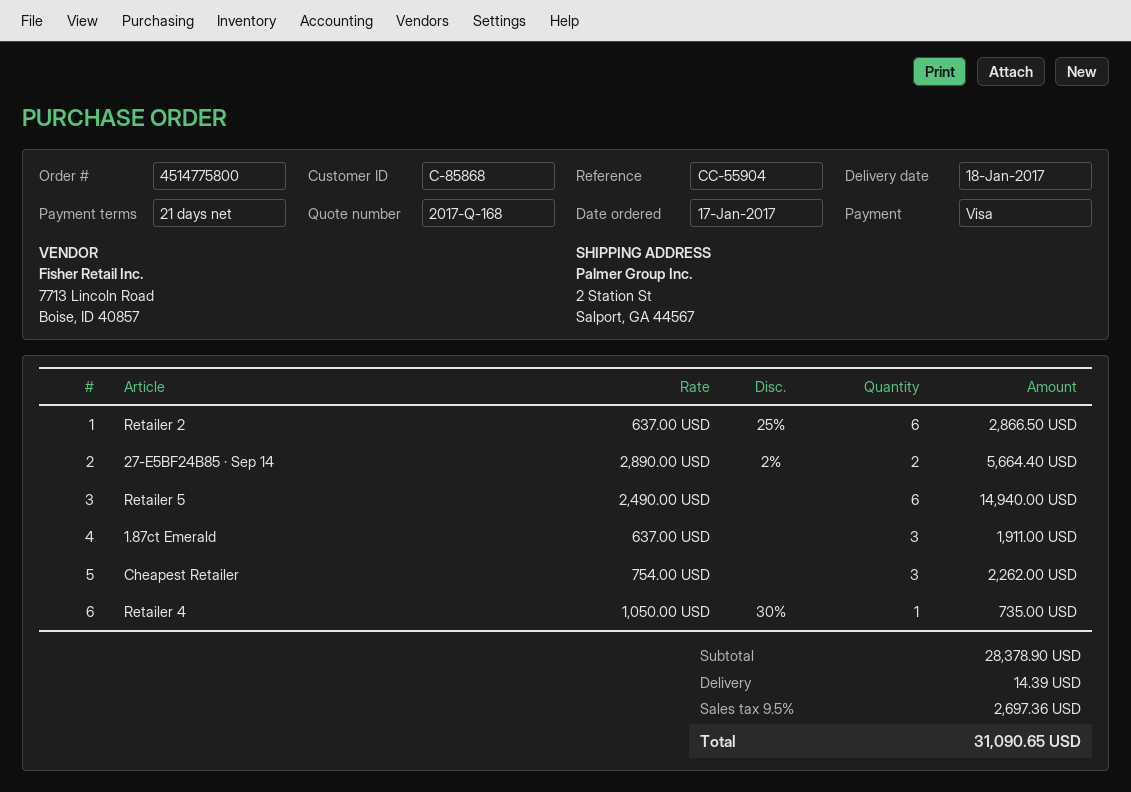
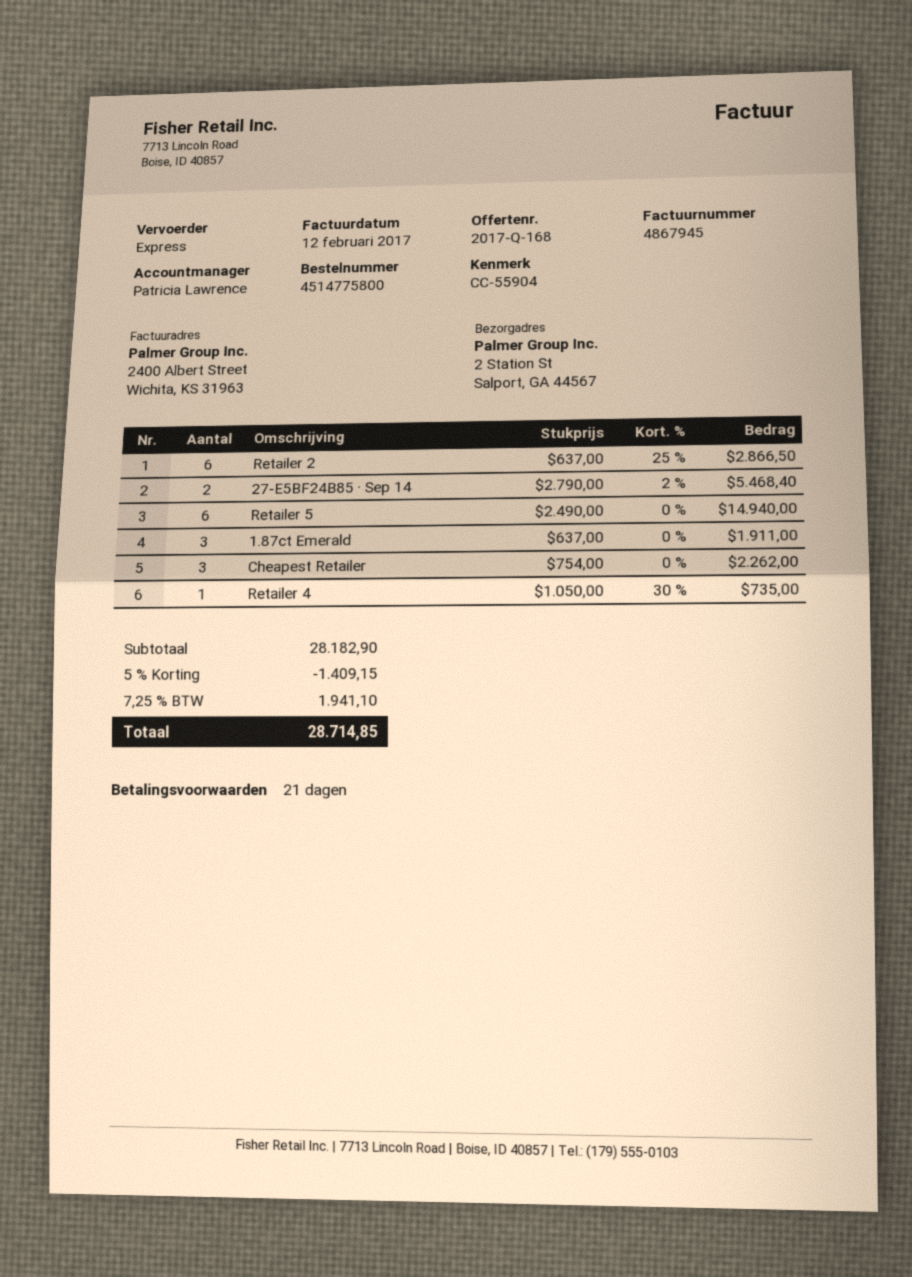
27-E5BF24B85 · Sep 14: 2 x 2890.00 - 2% = 5664.40 -> 2 x 2790.00 - 2% = 5468.40
subtotal: 28378.90 -> 28182.90
discount: none -> 5% = 1409.15
shipping: 14.39 -> none
tax: 9.5% = 2697.36 -> 7.25% = 1941.10
total: 31090.65 -> 28714.85

